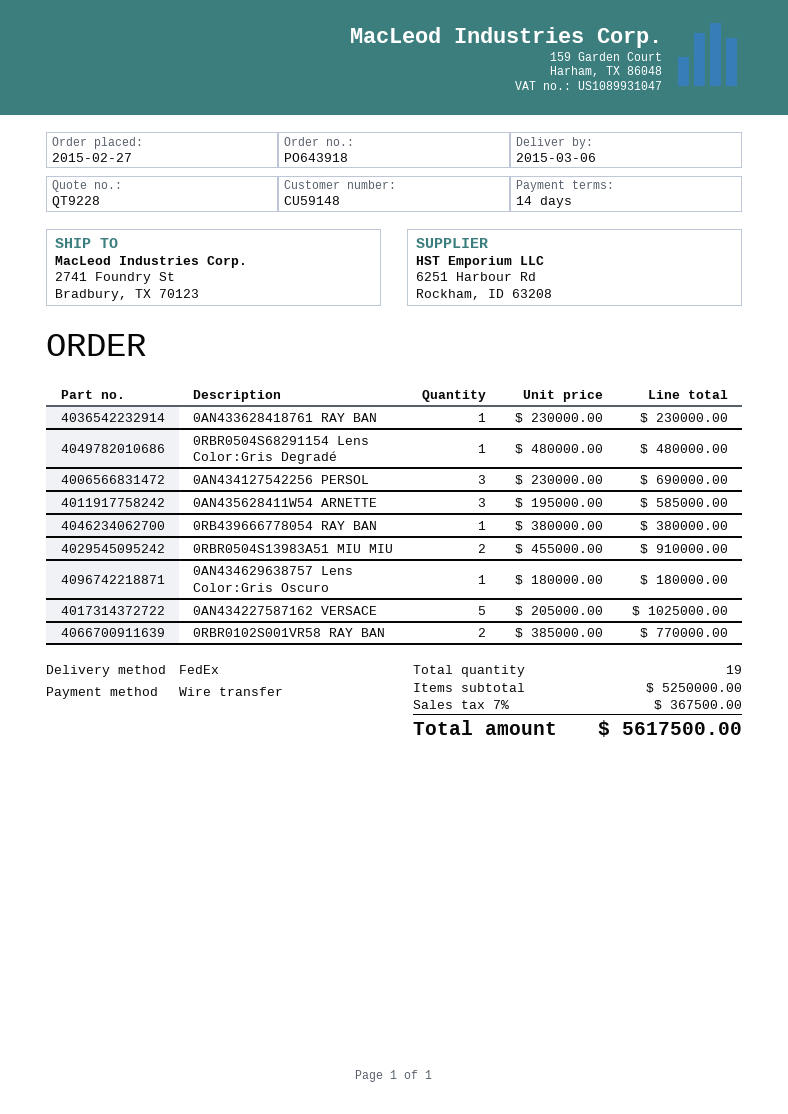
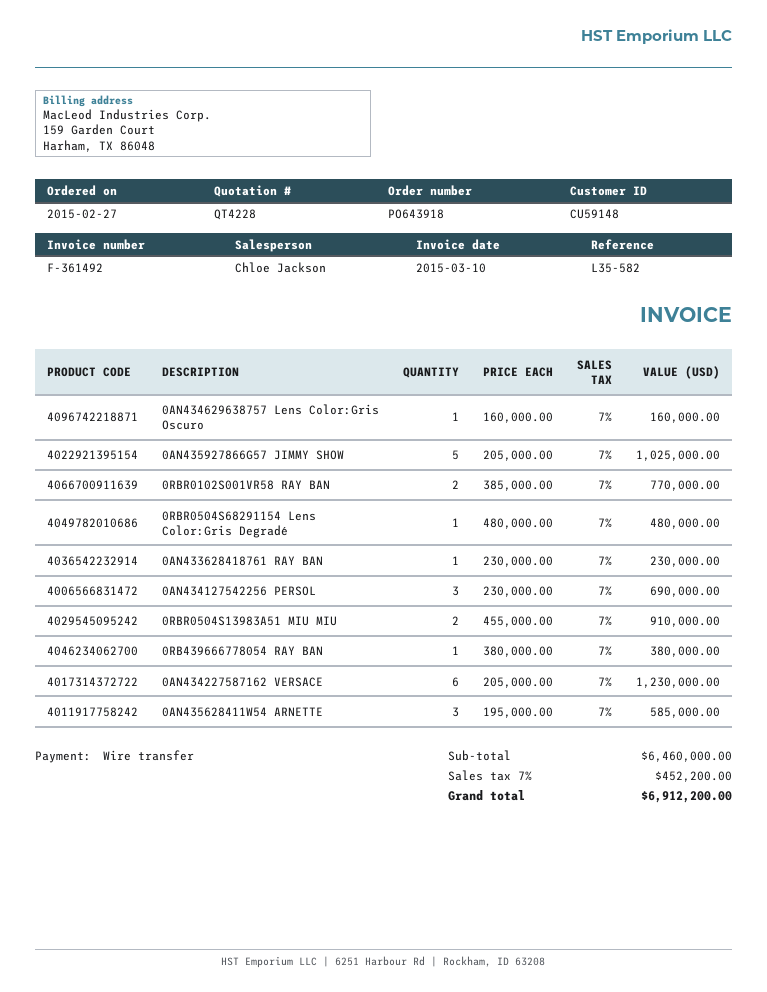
quote number: QT9228 -> QT4228
0AN434629638757 Lens Color:Gris Oscuro: 1 x 180000.00 = 180000.00 -> 1 x 160000.00 = 160000.00
0AN434227587162 VERSACE: 5 x 205000.00 = 1025000.00 -> 6 x 205000.00 = 1230000.00
0AN435927866G57 JIMMY SHOW: none -> 5 x 205000.00 = 1025000.00
subtotal: 5250000.00 -> 6460000.00
tax: 7% = 367500.00 -> 7% = 452200.00
total: 5617500.00 -> 6912200.00

